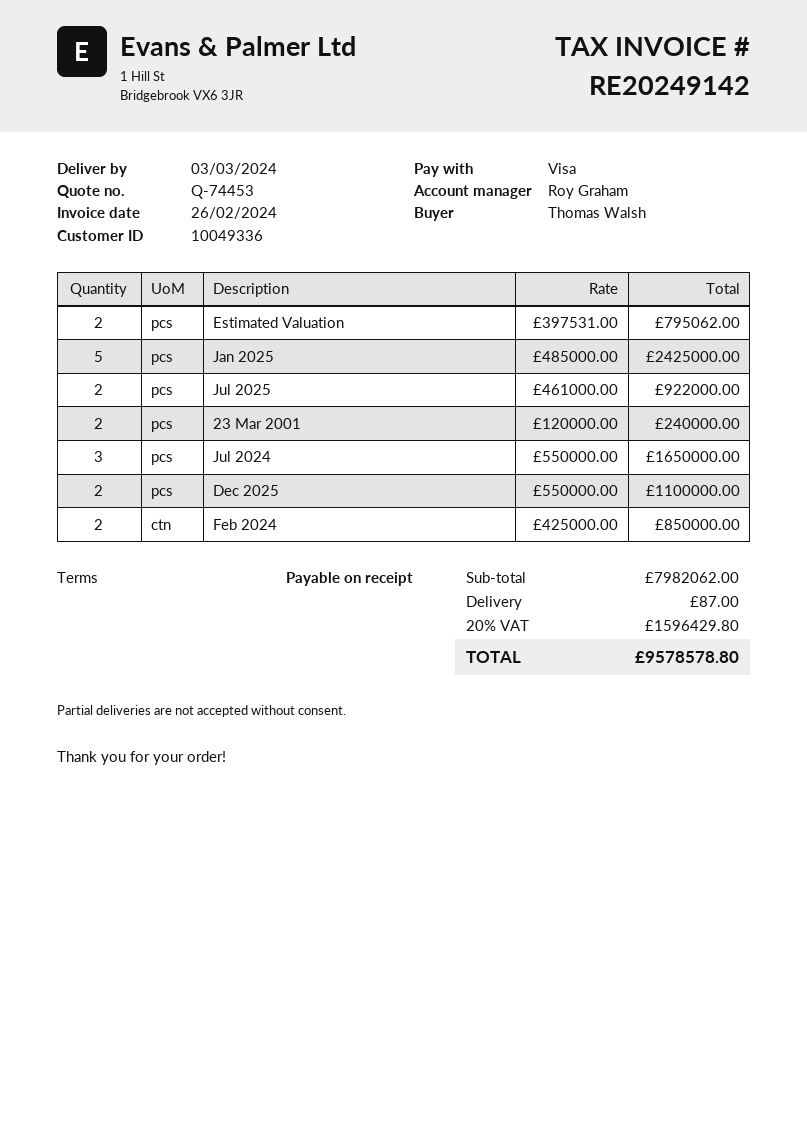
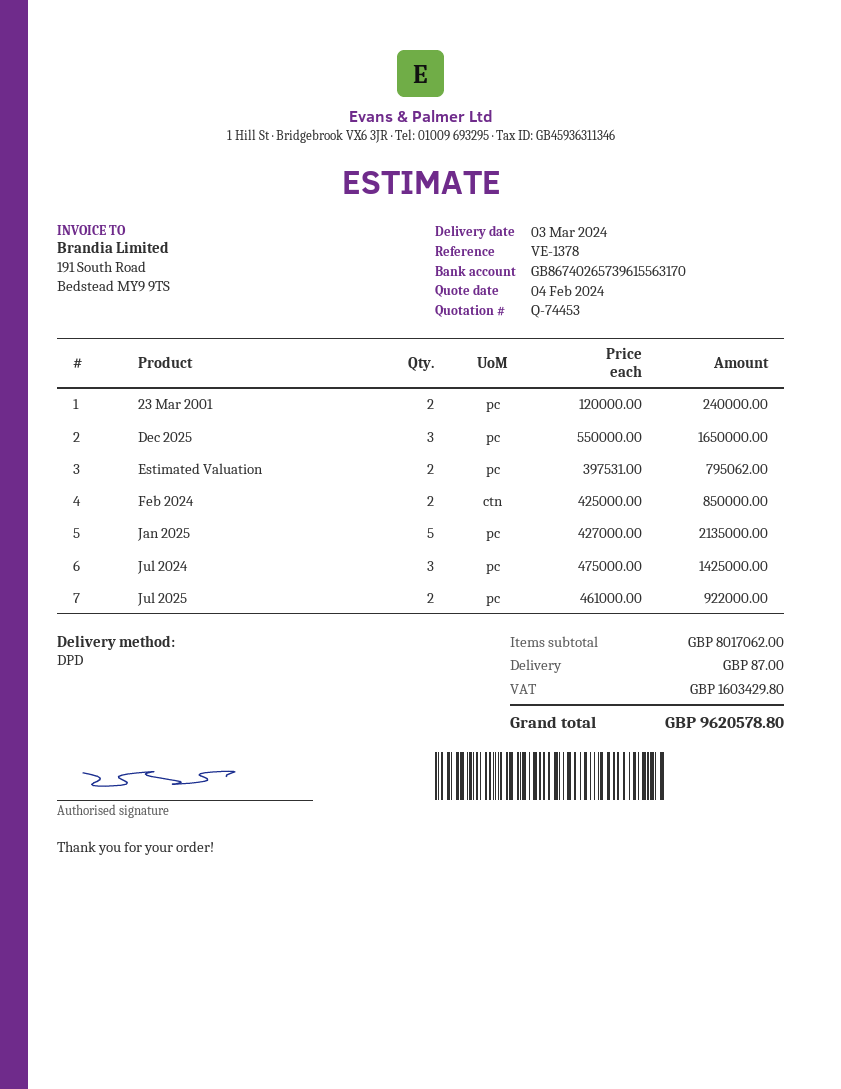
Jan 2025: 5 x 485000.00 = 2425000.00 -> 5 x 427000.00 = 2135000.00
Jul 2024: 3 x 550000.00 = 1650000.00 -> 3 x 475000.00 = 1425000.00
Dec 2025: 2 x 550000.00 = 1100000.00 -> 3 x 550000.00 = 1650000.00
subtotal: 7982062.00 -> 8017062.00
tax: 1596429.80 -> 1603429.80
total: 9578578.80 -> 9620578.80

